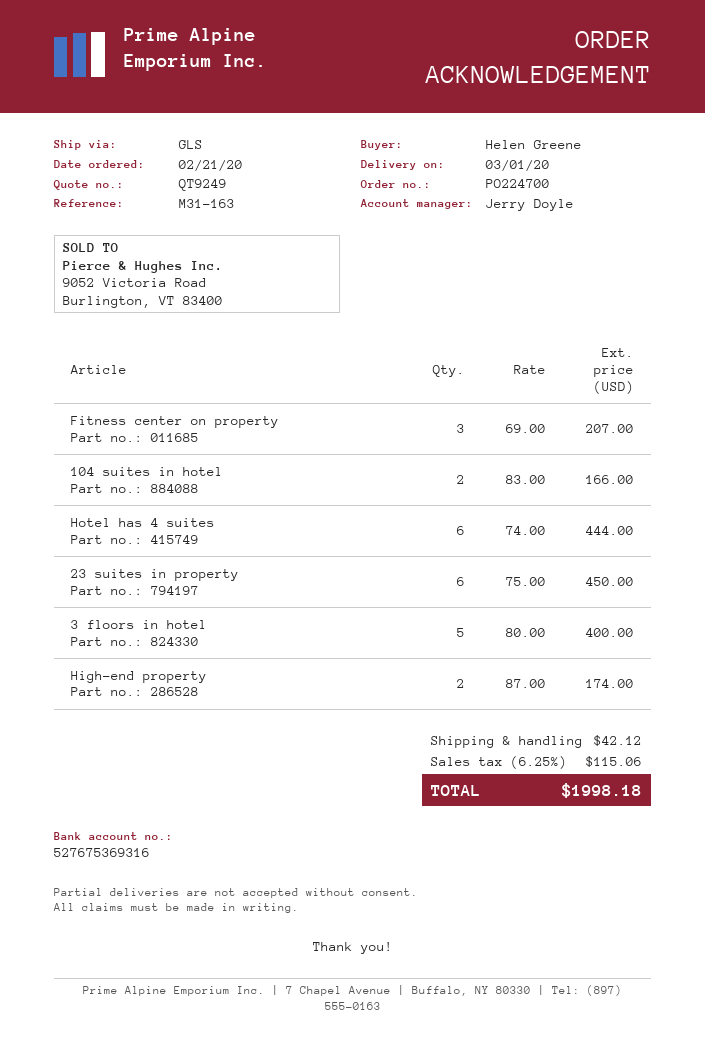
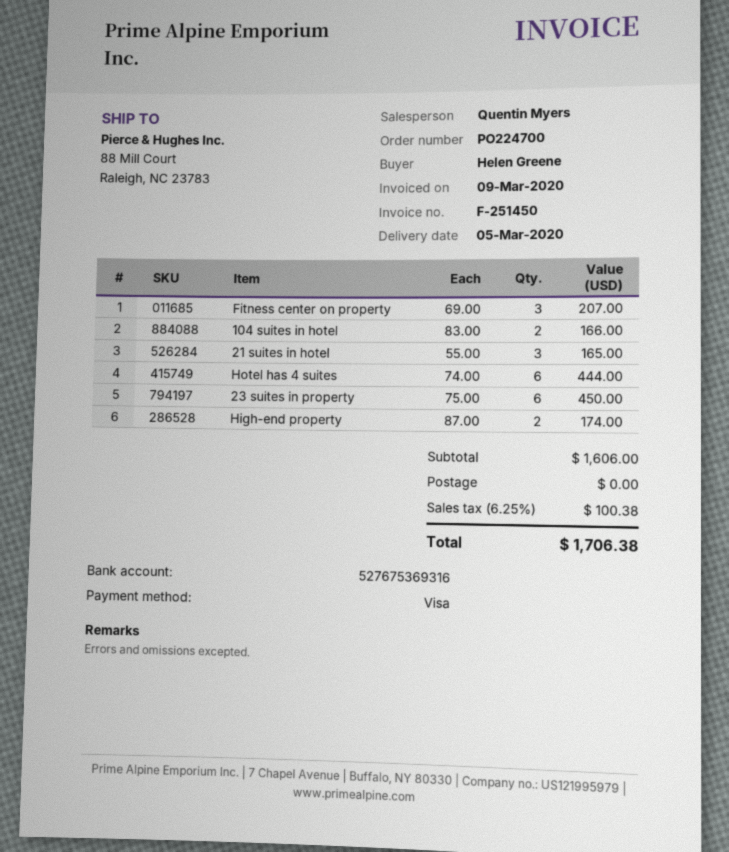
delivery date: 2020-03-01 -> 2020-03-05
sales rep: Jerry Doyle -> Quentin Myers
3 floors in hotel: 5 x 80.00 = 400.00 -> none
21 suites in hotel: none -> 3 x 55.00 = 165.00
shipping: 42.12 -> 0.00
tax: 6.25% = 115.06 -> 6.25% = 100.38
total: 1998.18 -> 1706.38

